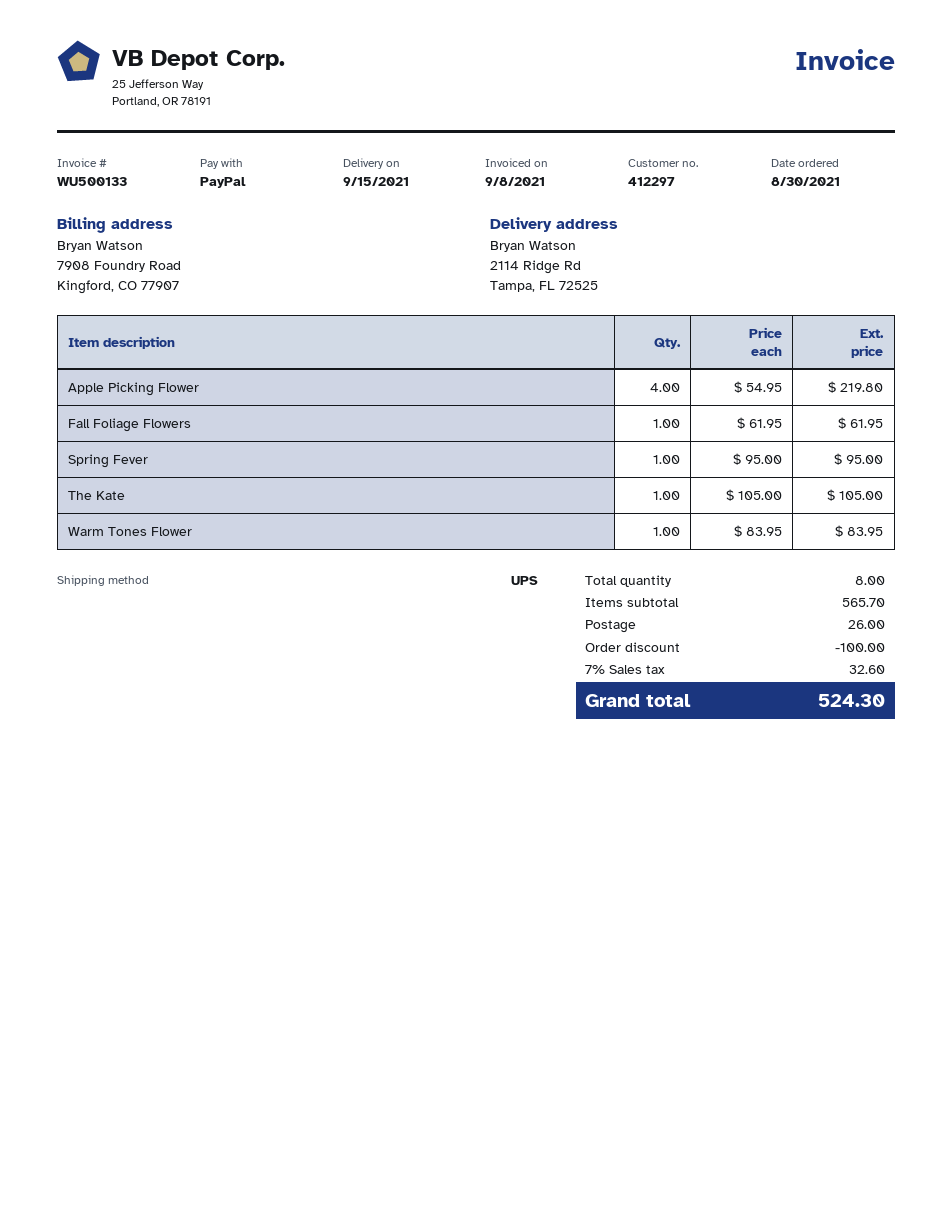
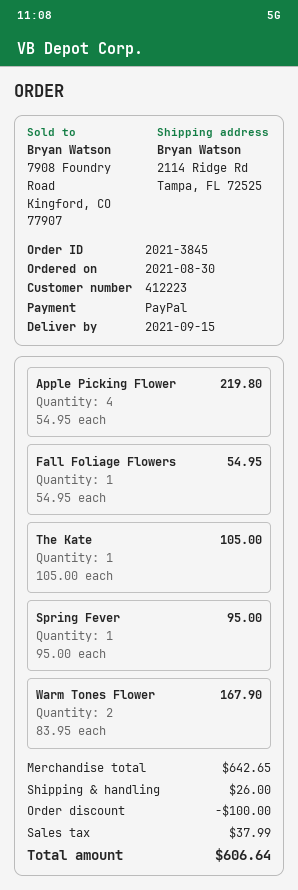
customer number: 412297 -> 412223
Fall Foliage Flowers: 1 x 61.95 = 61.95 -> 1 x 54.95 = 54.95
Warm Tones Flower: 1 x 83.95 = 83.95 -> 2 x 83.95 = 167.90
subtotal: 565.70 -> 642.65
tax: 32.60 -> 37.99
total: 524.30 -> 606.64

